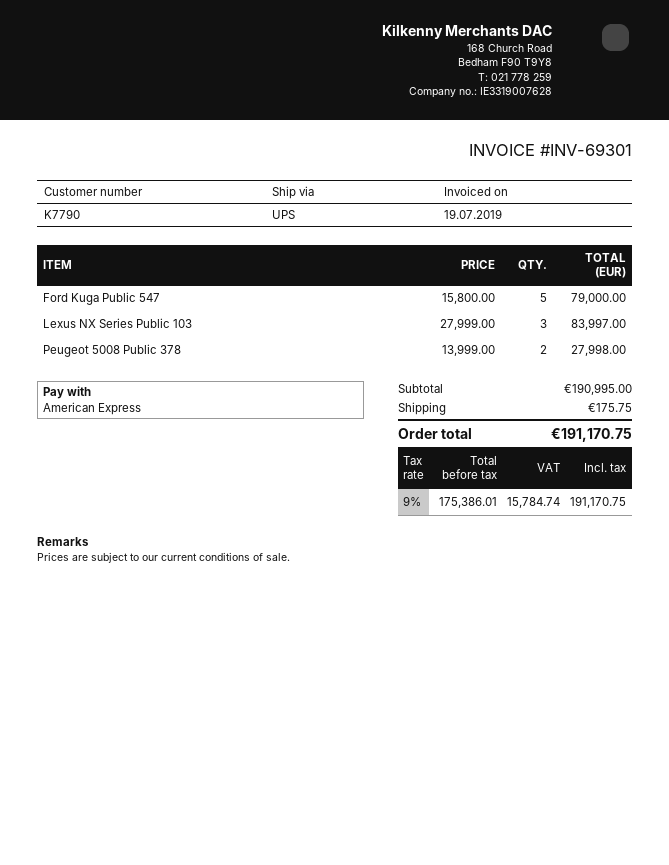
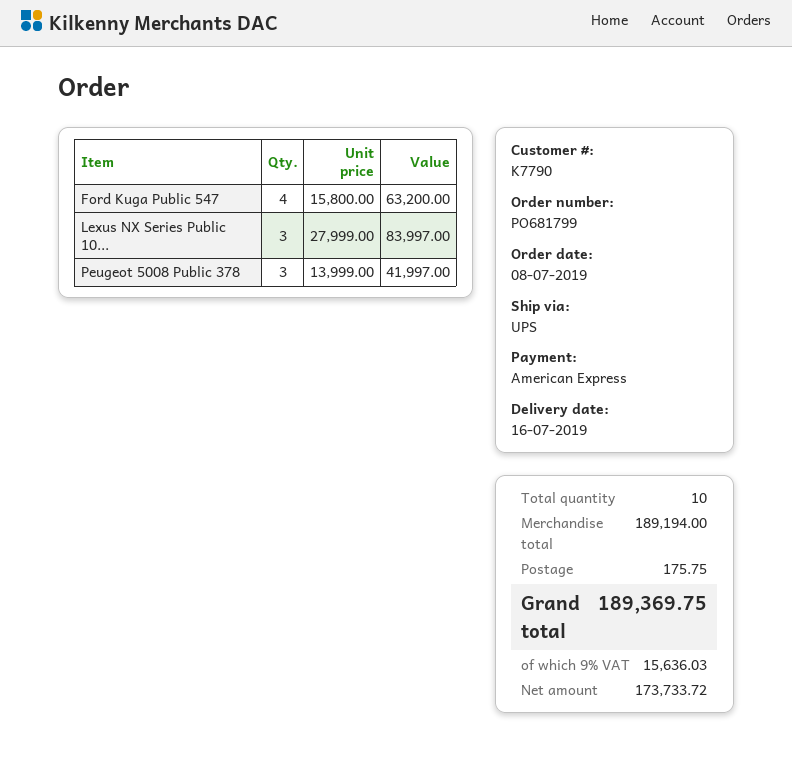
Ford Kuga Public 547: 5 x 15800.00 = 79000.00 -> 4 x 15800.00 = 63200.00
Peugeot 5008 Public 378: 2 x 13999.00 = 27998.00 -> 3 x 13999.00 = 41997.00
subtotal: 190995.00 -> 189194.00
net: 175386.01 -> 173733.72
tax: 9% = 15784.74 -> 9% = 15636.03
total: 191170.75 -> 189369.75

